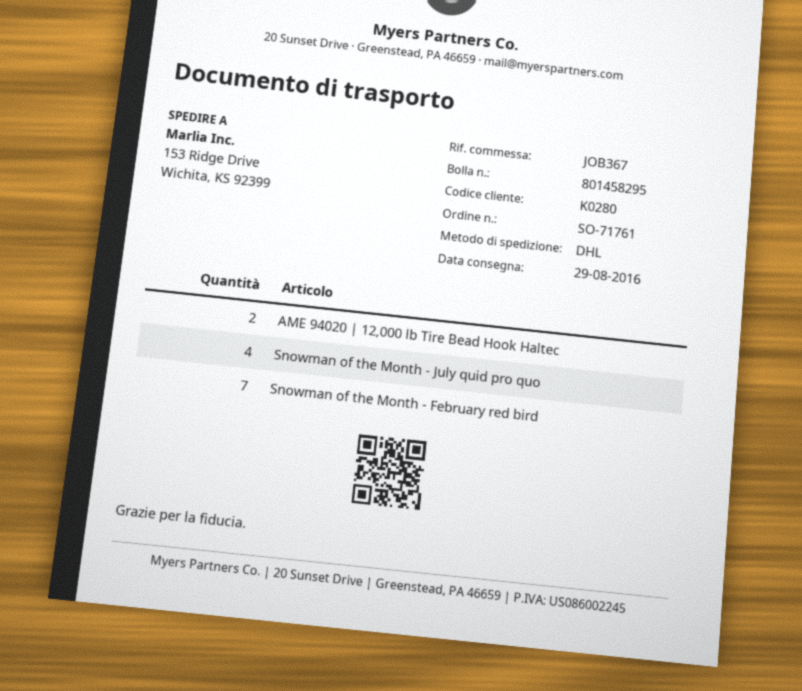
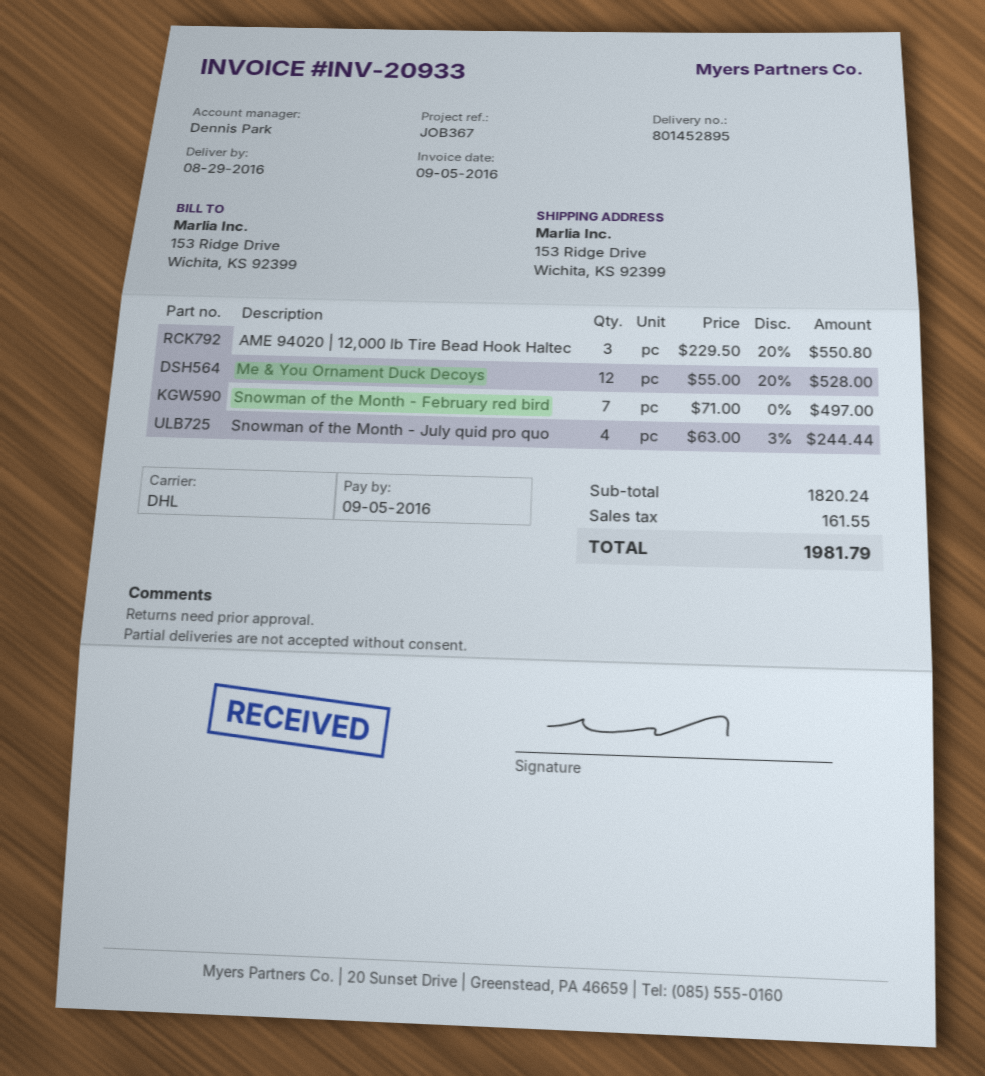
delivery note number: 801458295 -> 801452895
AME 94020 | 12,000 lb Tire Bead Hook Haltec: 2 -> 3
Me & You Ornament Duck Decoys: none -> 12

